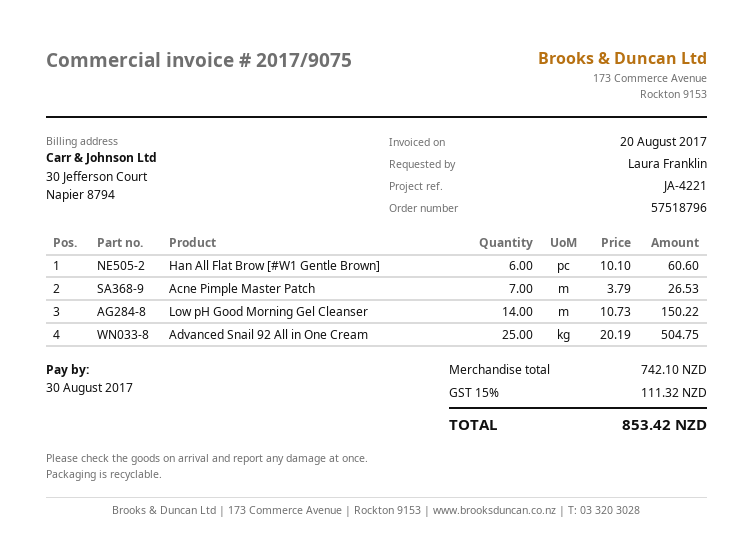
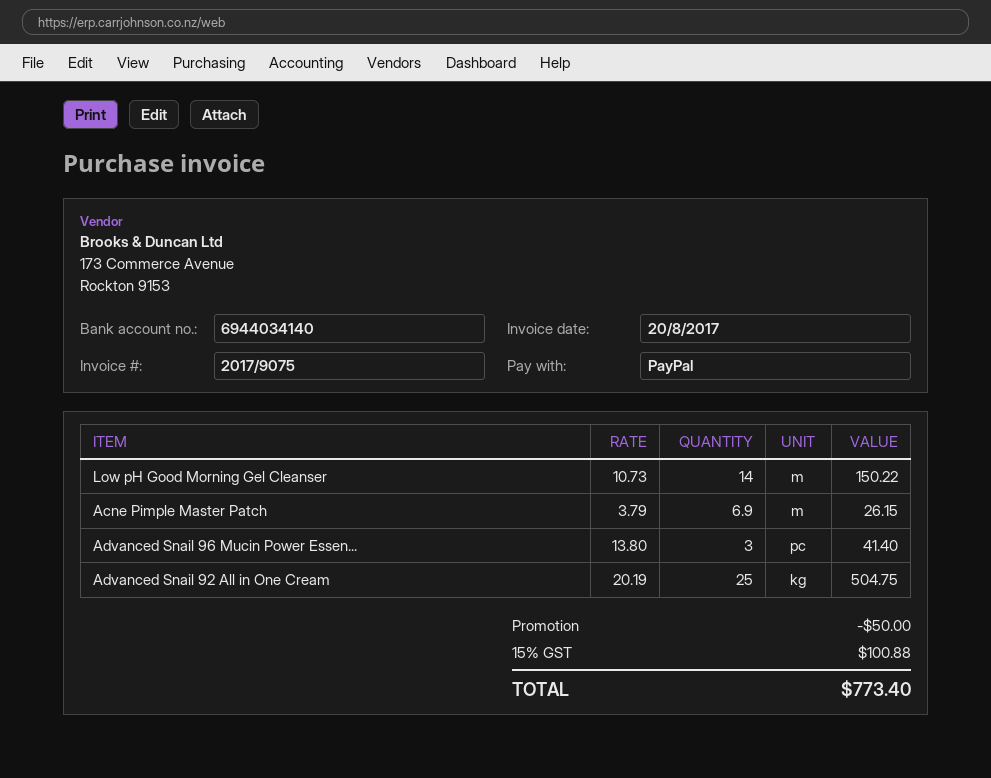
Han All Flat Brow [#W1 Gentle Brown]: 6 x 10.10 = 60.60 -> none
Acne Pimple Master Patch: 7 x 3.79 = 26.53 -> 6.9 x 3.79 = 26.15
Advanced Snail 96 Mucin Power Essen...: none -> 3 x 13.80 = 41.40
discount: none -> 50.00
tax: 15% = 111.32 -> 15% = 100.88
total: 853.42 -> 773.40

